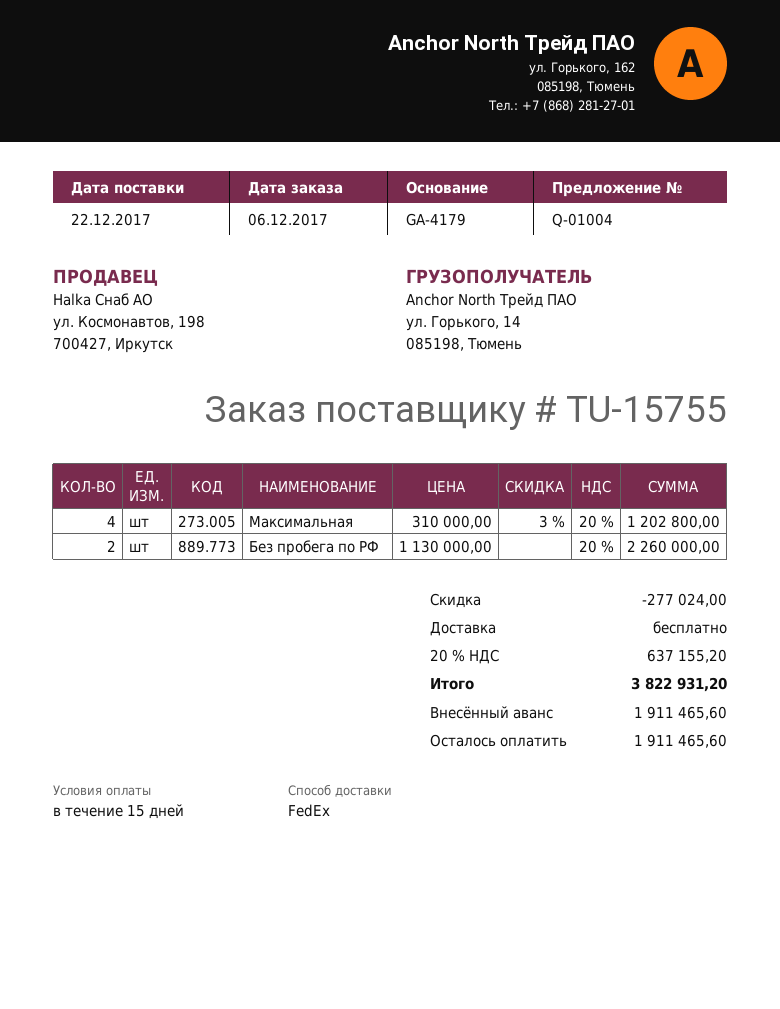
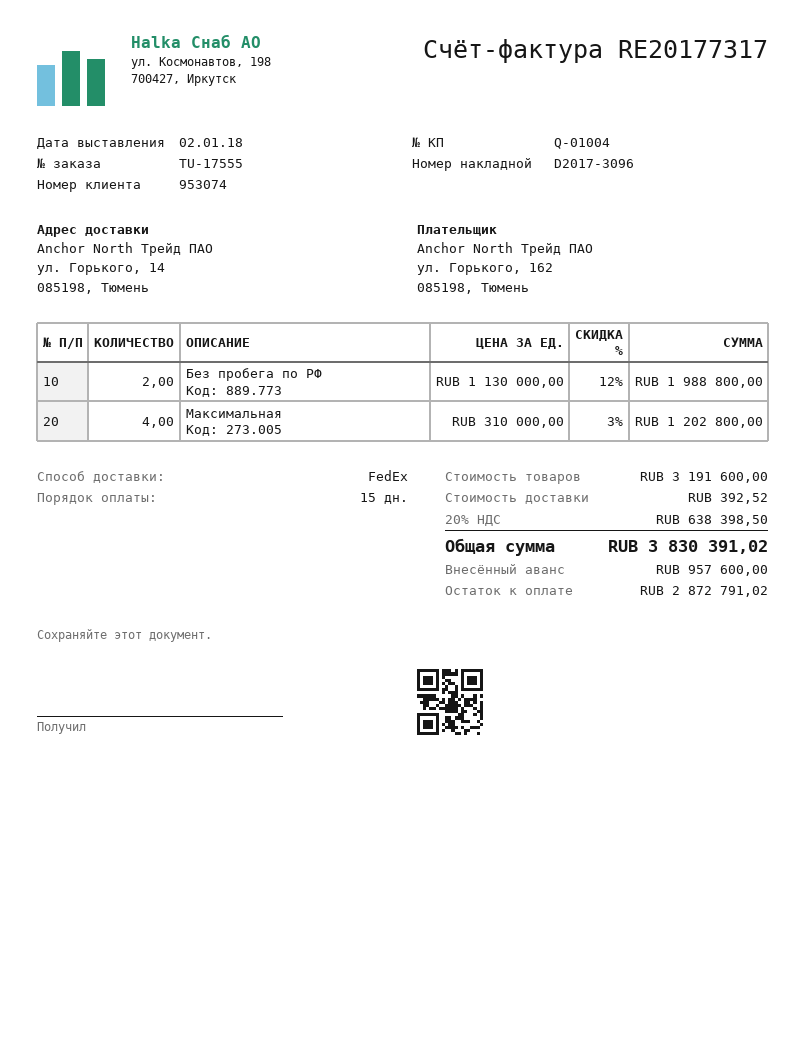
order number: TU-15755 -> TU-17555
Без пробега по РФ: 2 x 1130000.00 = 2260000.00 -> 2 x 1130000.00 - 12% = 1988800.00
discount: 277024.00 -> none
shipping: 0.00 -> 392.52
tax: 20% = 637155.20 -> 20% = 638398.50
total: 3822931.20 -> 3830391.02
deposit: 1911465.60 -> 957600.00
balance: 1911465.60 -> 2872791.02

